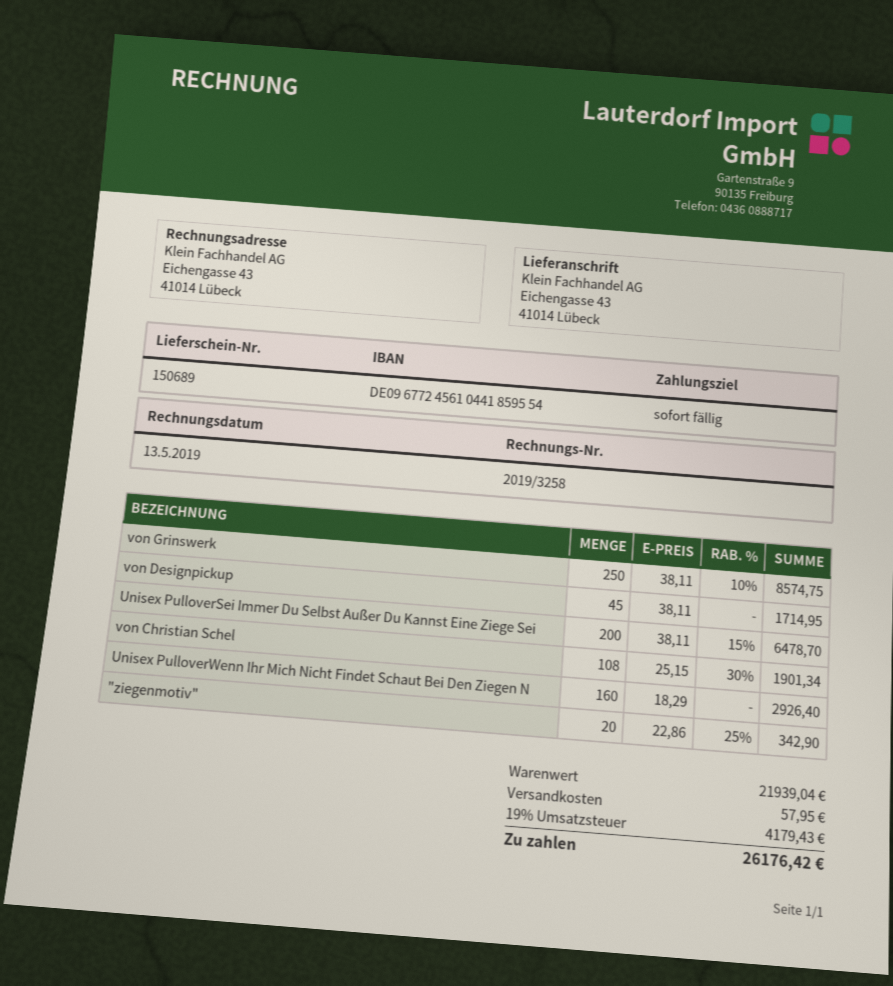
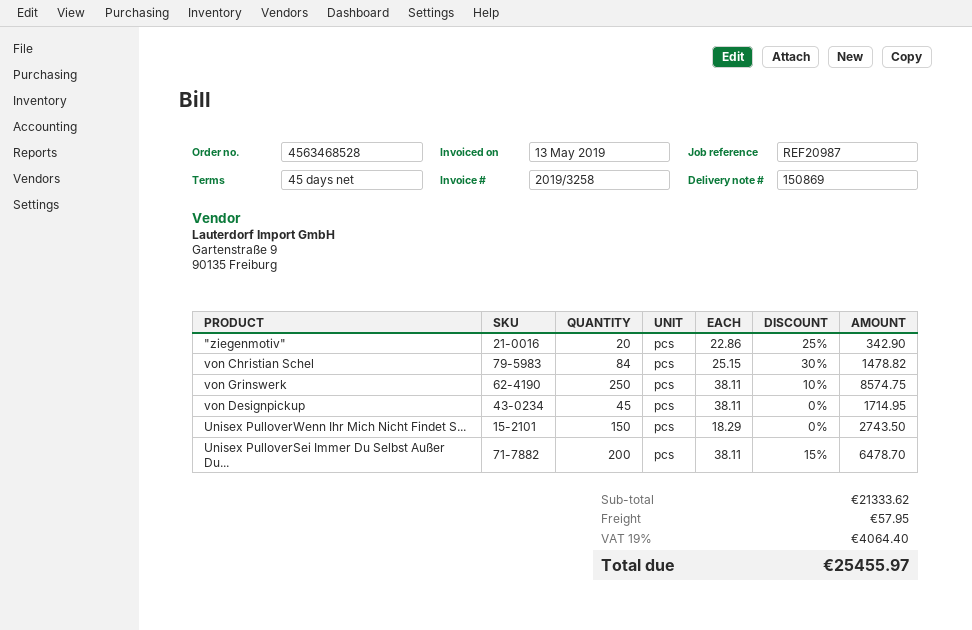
delivery note number: 150689 -> 150869
payment terms: on receipt -> 45 days
von Christian Schel: 108 x 25.15 - 30% = 1901.34 -> 84 x 25.15 - 30% = 1478.82
Unisex PulloverWenn Ihr Mich Nicht Findet Schaut Bei Den Ziegen N: 160 x 18.29 = 2926.40 -> 150 x 18.29 = 2743.50
subtotal: 21939.04 -> 21333.62
tax: 19% = 4179.43 -> 19% = 4064.40
total: 26176.42 -> 25455.97

